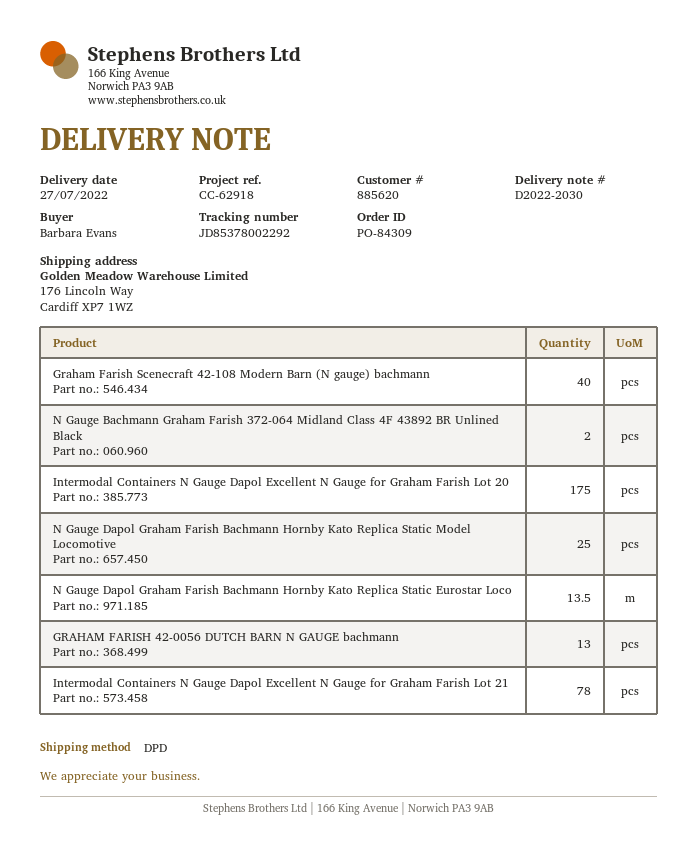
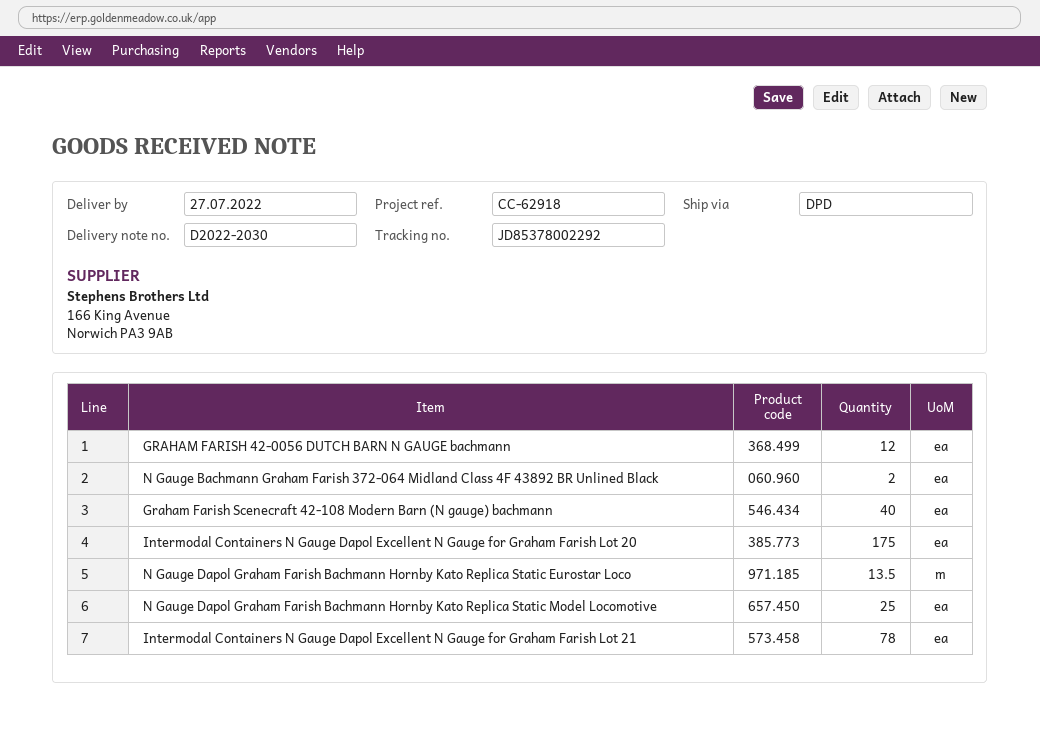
GRAHAM FARISH 42-0056 DUTCH BARN N GAUGE bachmann: 13 -> 12

